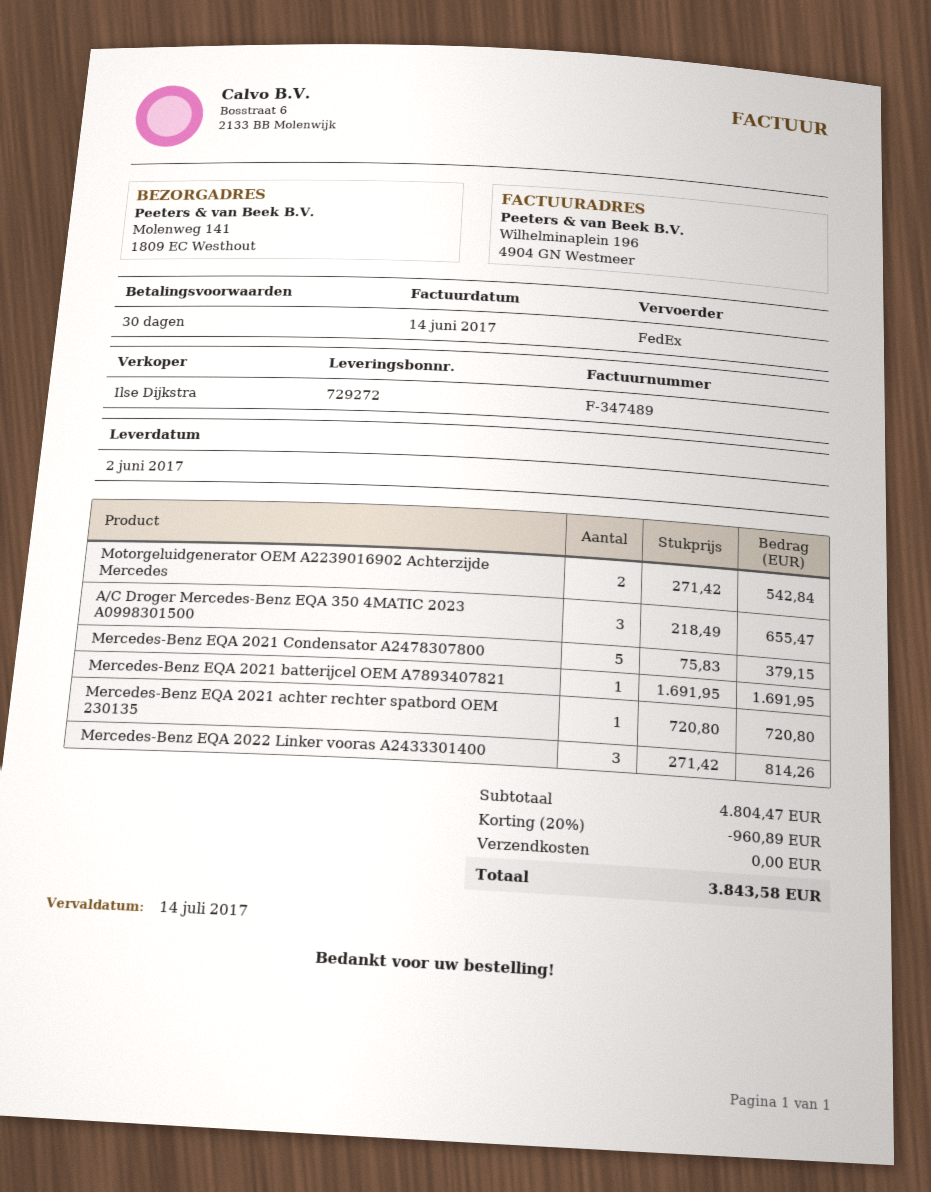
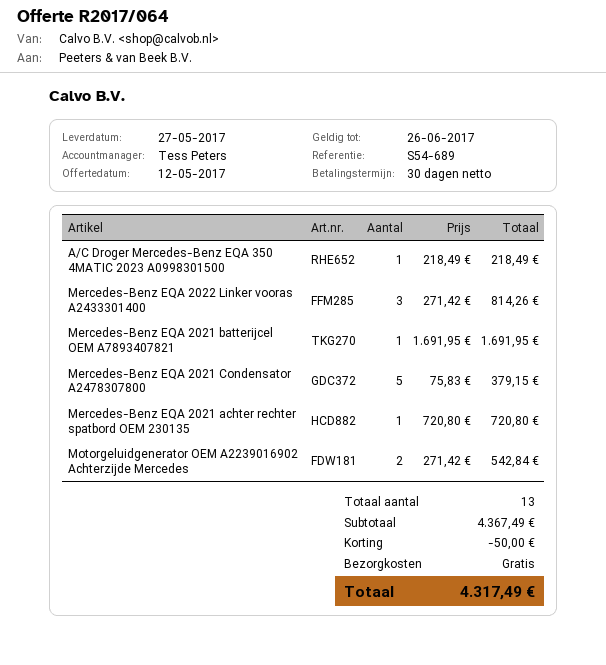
delivery date: 2017-06-02 -> 2017-05-27
sales rep: Ilse Dijkstra -> Tess Peters
A/C Droger Mercedes-Benz EQA 350 4MATIC 2023 A0998301500: 3 x 218.49 = 655.47 -> 1 x 218.49 = 218.49
subtotal: 4804.47 -> 4367.49
discount: 960.89 -> 50.00
total: 3843.58 -> 4317.49

